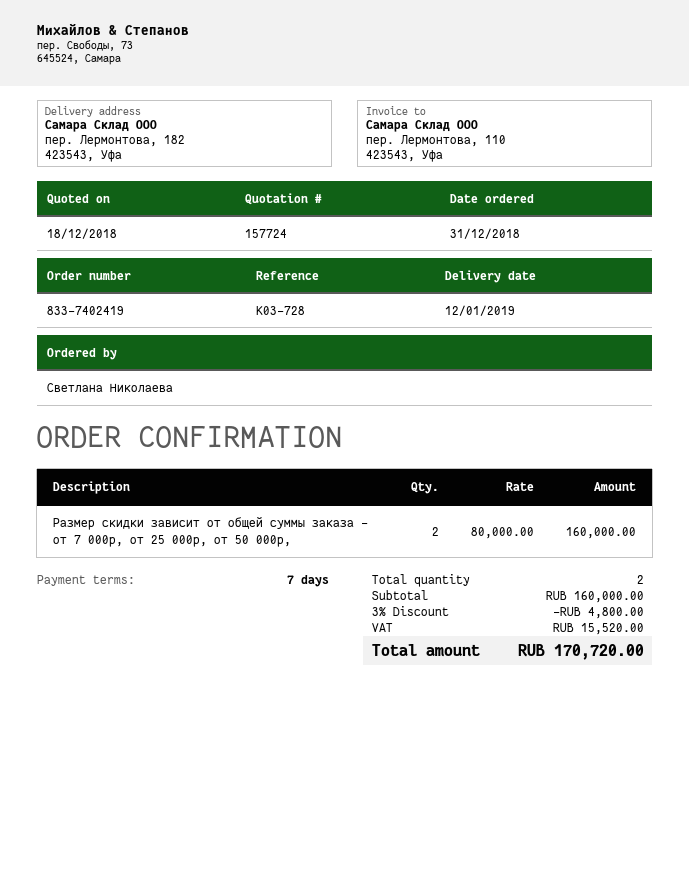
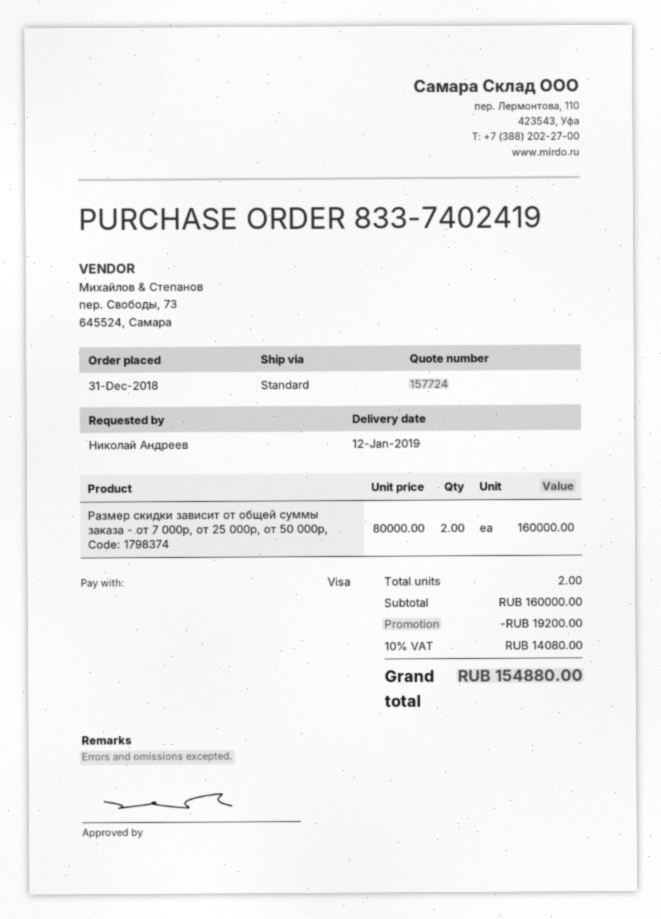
ordered by: Светлана Николаева -> Николай Андреев
discount: 4800.00 -> 19200.00
tax: 15520.00 -> 14080.00
total: 170720.00 -> 154880.00

